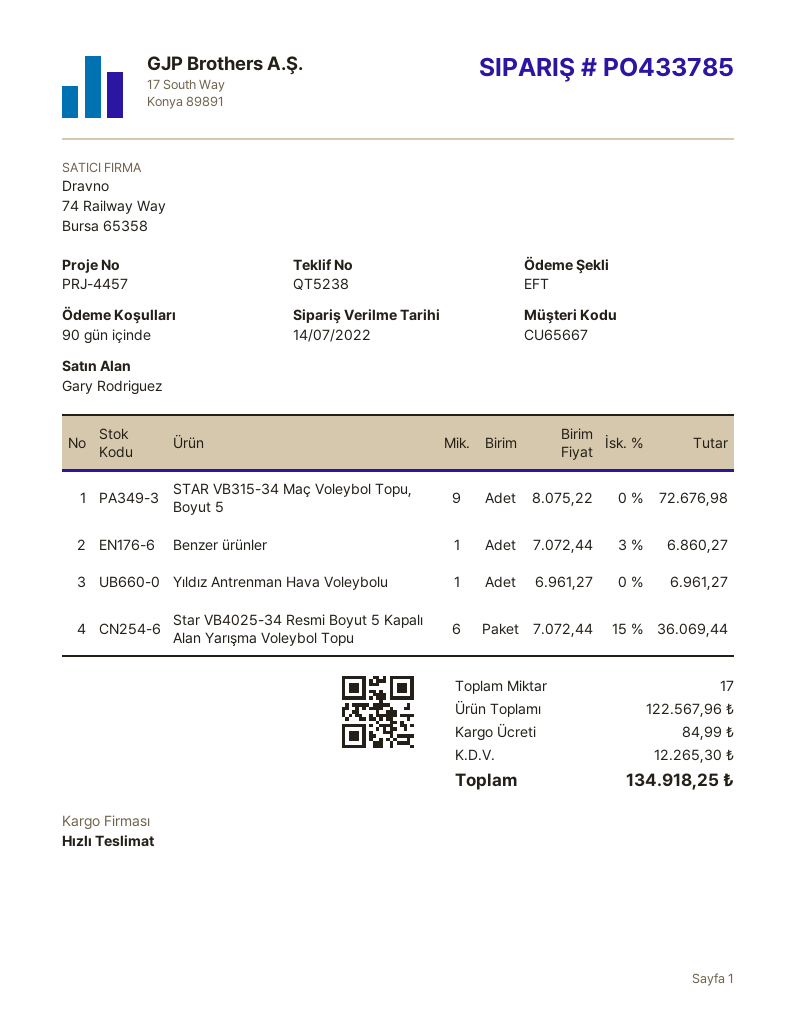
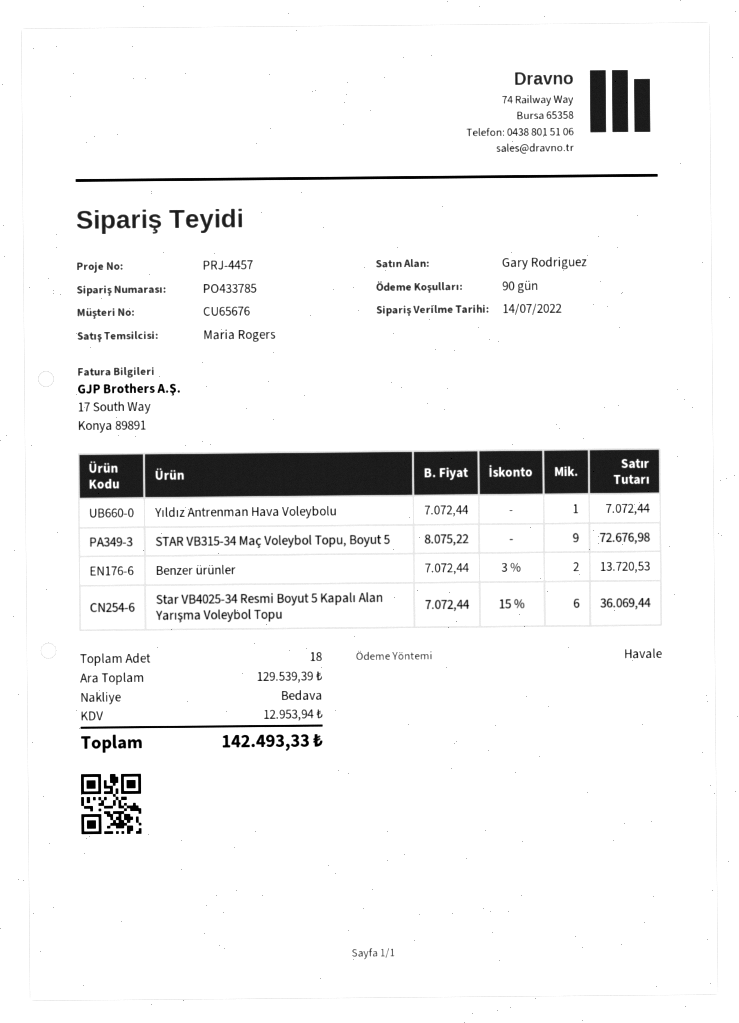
customer number: CU65667 -> CU65676
Benzer ürünler: 1 x 7072.44 - 3% = 6860.27 -> 2 x 7072.44 - 3% = 13720.53
Yıldız Antrenman Hava Voleybolu: 1 x 6961.27 = 6961.27 -> 1 x 7072.44 = 7072.44
total quantity: 17 -> 18
subtotal: 122567.96 -> 129539.39
shipping: 84.99 -> 0.00
tax: 12265.30 -> 12953.94
total: 134918.25 -> 142493.33

